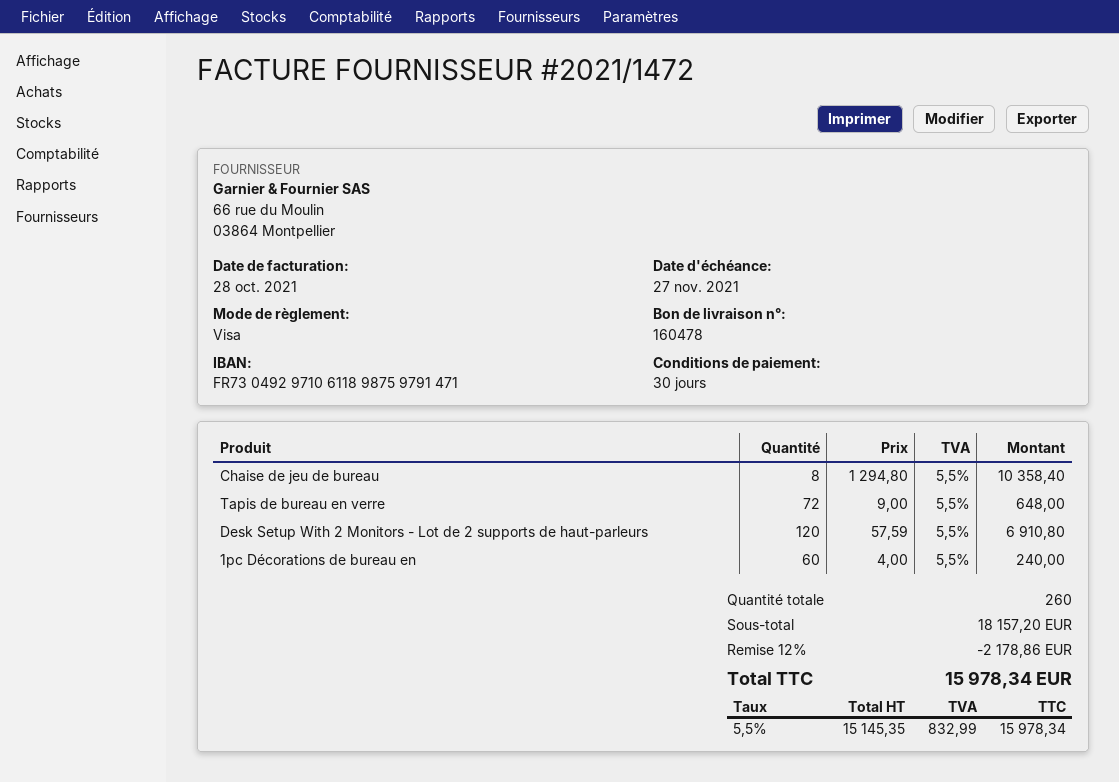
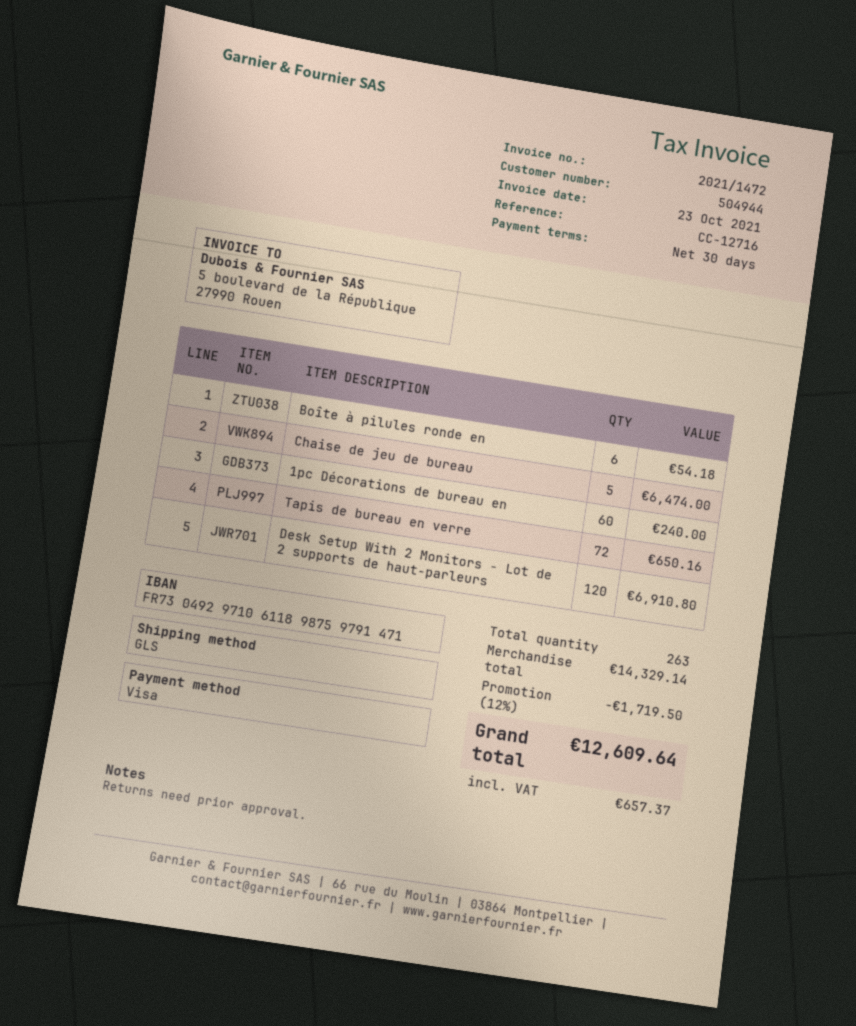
invoice date: 2021-10-28 -> 2021-10-23
Chaise de jeu de bureau: 8 for 10358.40 -> 5 for 6474.00
Tapis de bureau en verre: 72 for 648.00 -> 72 for 650.16
Boîte à pilules ronde en: none -> 6 for 54.18
total quantity: 260 -> 263
subtotal: 18157.20 -> 14329.14
discount: 12% = 2178.86 -> 12% = 1719.50
tax: 832.99 -> 657.37
total: 15978.34 -> 12609.64

